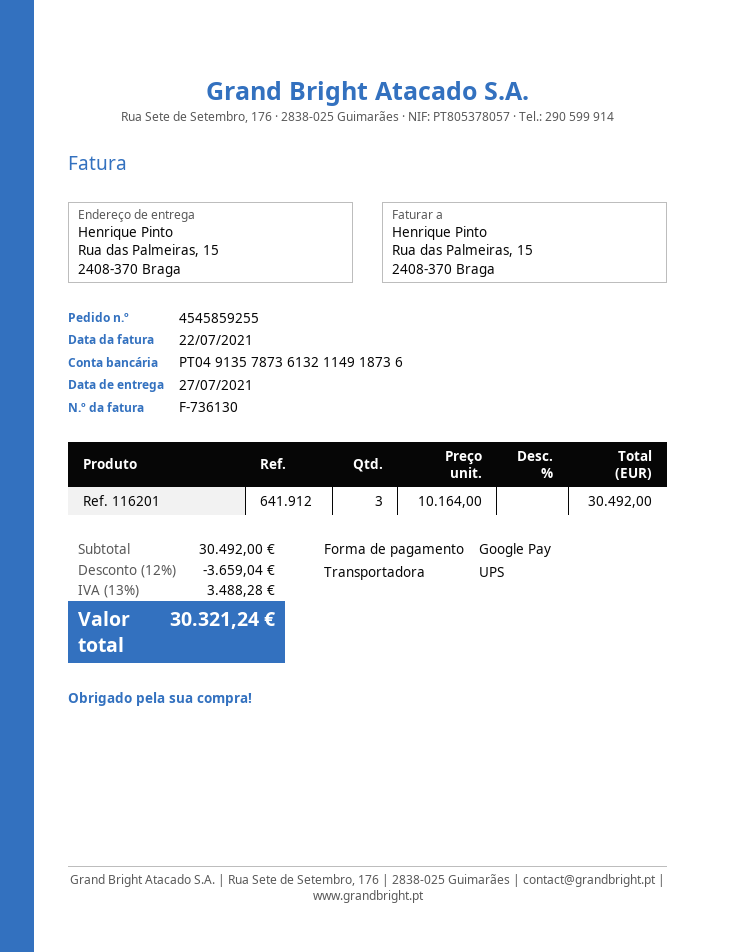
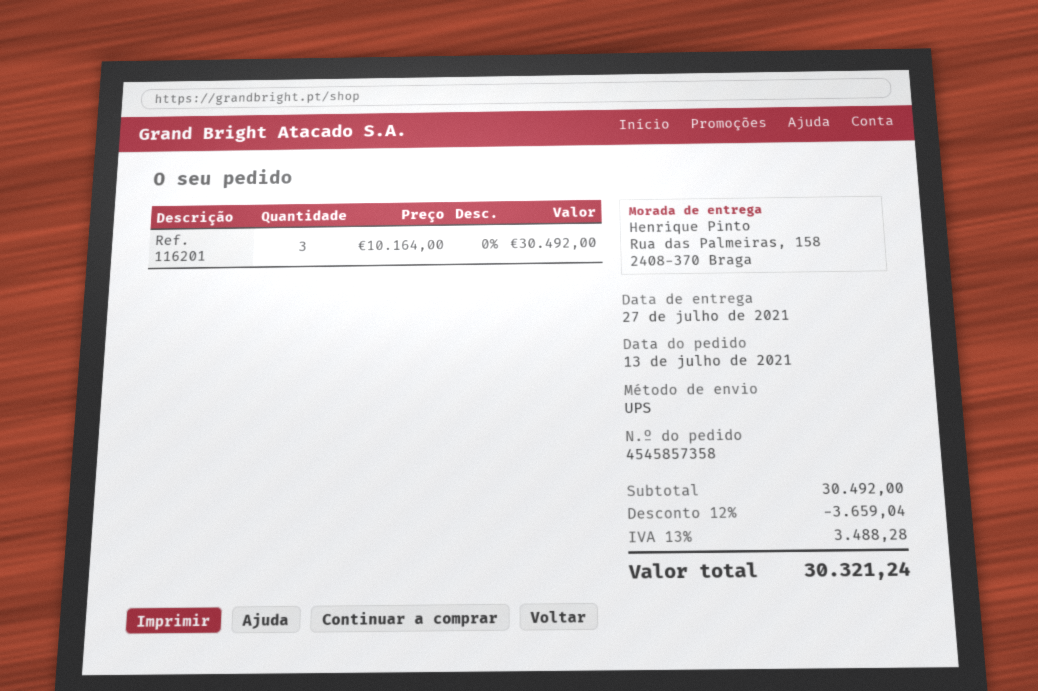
order number: 4545859255 -> 4545857358
ship to: Rua das Palmeiras, 15, 2408-370 Braga -> Rua das Palmeiras, 158, 2408-370 Braga

